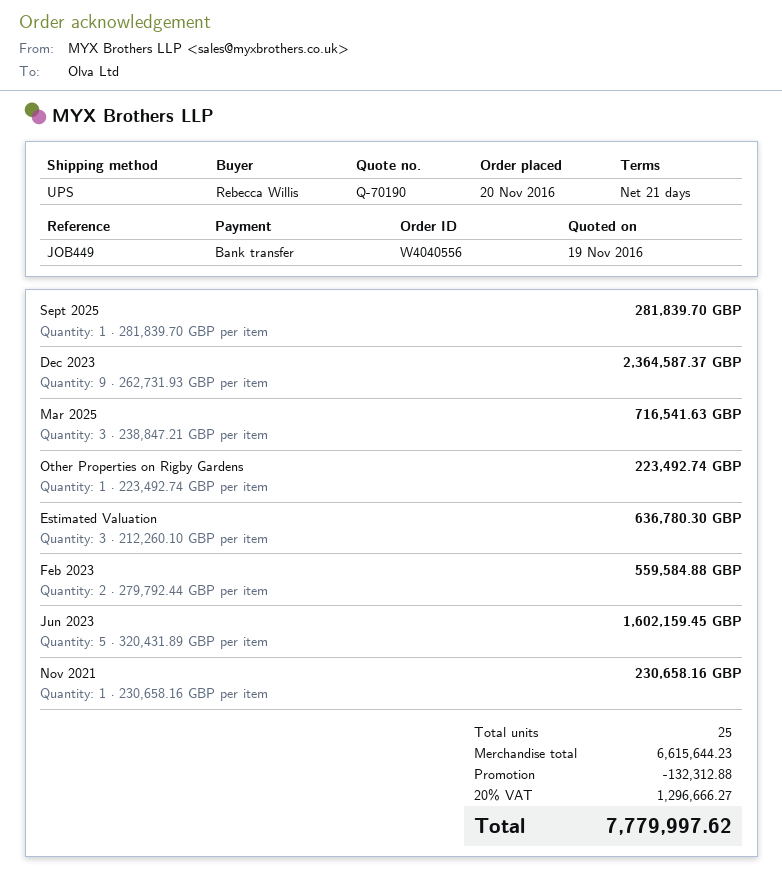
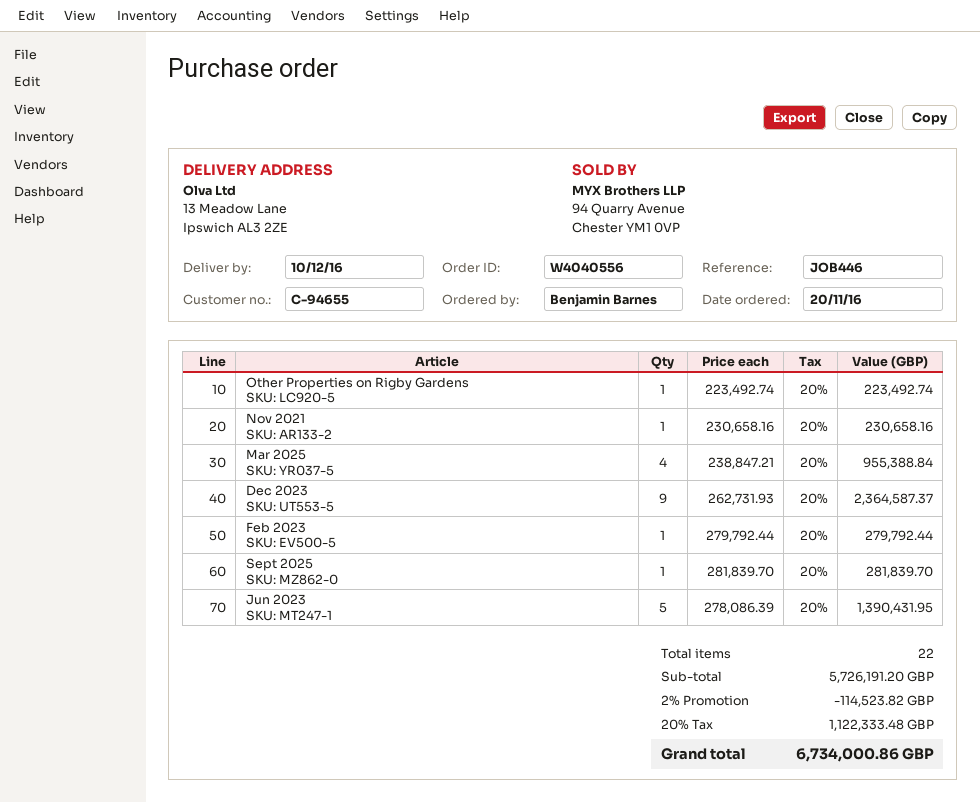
reference: JOB449 -> JOB446
ordered by: Rebecca Willis -> Benjamin Barnes
Mar 2025: 3 x 238847.21 = 716541.63 -> 4 x 238847.21 = 955388.84
Estimated Valuation: 3 x 212260.10 = 636780.30 -> none
Feb 2023: 2 x 279792.44 = 559584.88 -> 1 x 279792.44 = 279792.44
Jun 2023: 5 x 320431.89 = 1602159.45 -> 5 x 278086.39 = 1390431.95
total quantity: 25 -> 22
subtotal: 6615644.23 -> 5726191.20
discount: 132312.88 -> 114523.82
tax: 20% = 1296666.27 -> 20% = 1122333.48
total: 7779997.62 -> 6734000.86

